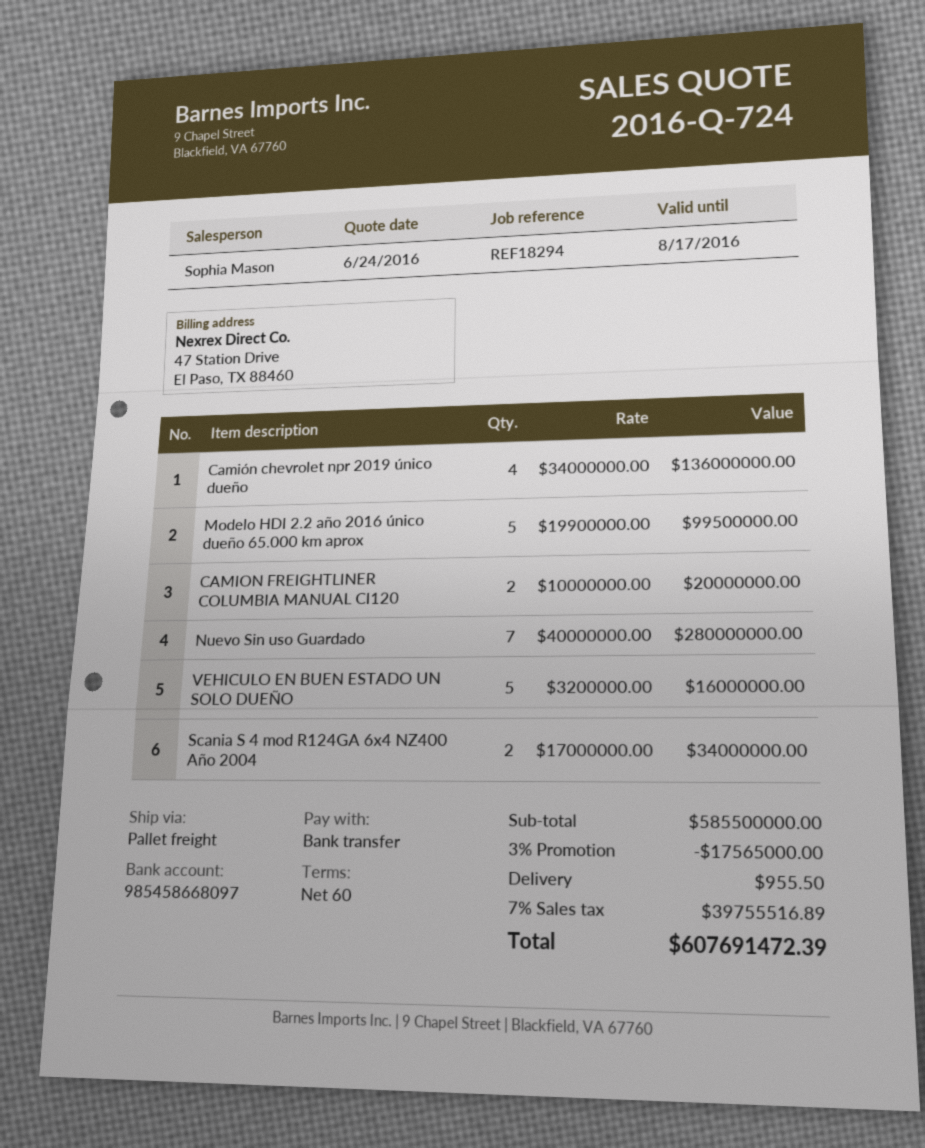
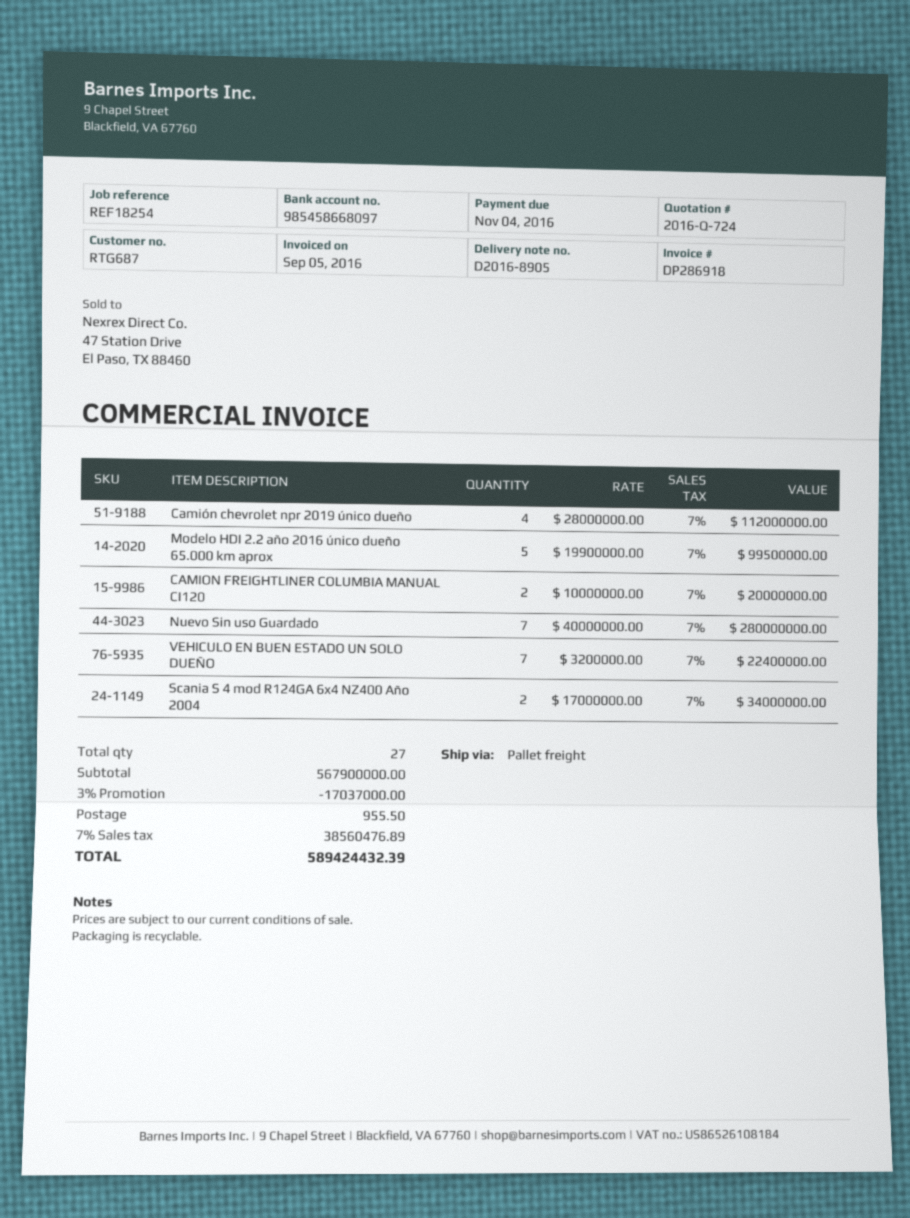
reference: REF18294 -> REF18254
Camión chevrolet npr 2019 único dueño: 4 x 34000000.00 = 136000000.00 -> 4 x 28000000.00 = 112000000.00
VEHICULO EN BUEN ESTADO UN SOLO DUEÑO: 5 x 3200000.00 = 16000000.00 -> 7 x 3200000.00 = 22400000.00
subtotal: 585500000.00 -> 567900000.00
discount: 3% = 17565000.00 -> 3% = 17037000.00
tax: 7% = 39755516.89 -> 7% = 38560476.89
total: 607691472.39 -> 589424432.39

